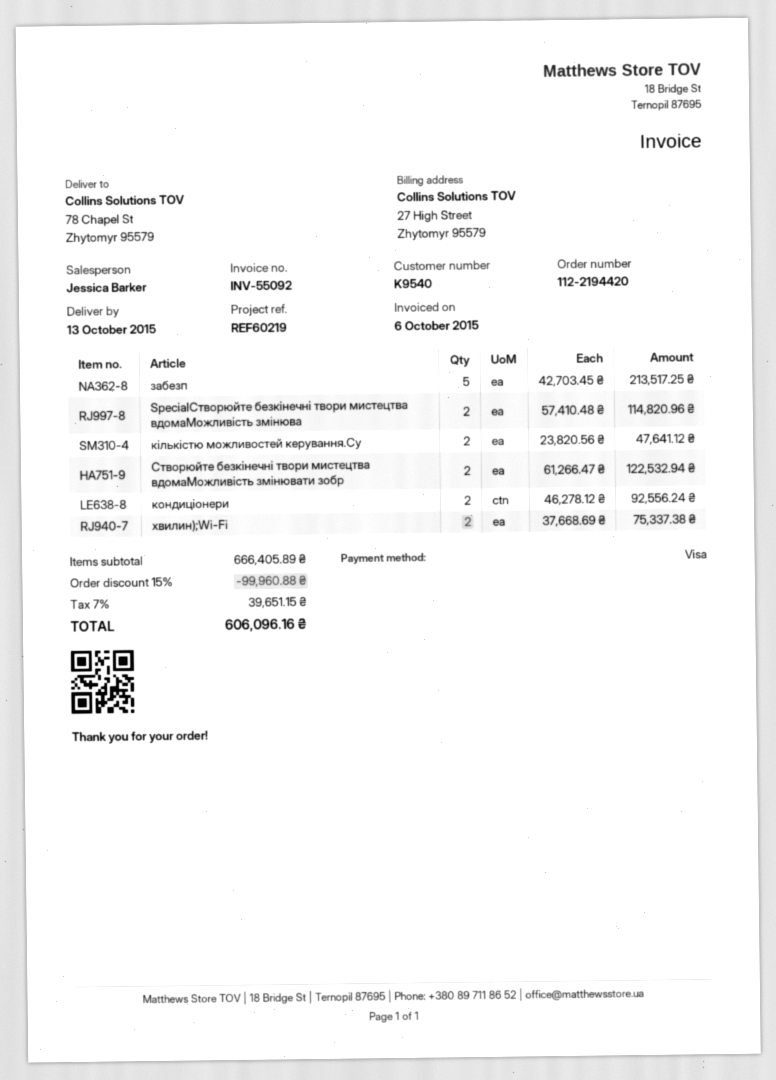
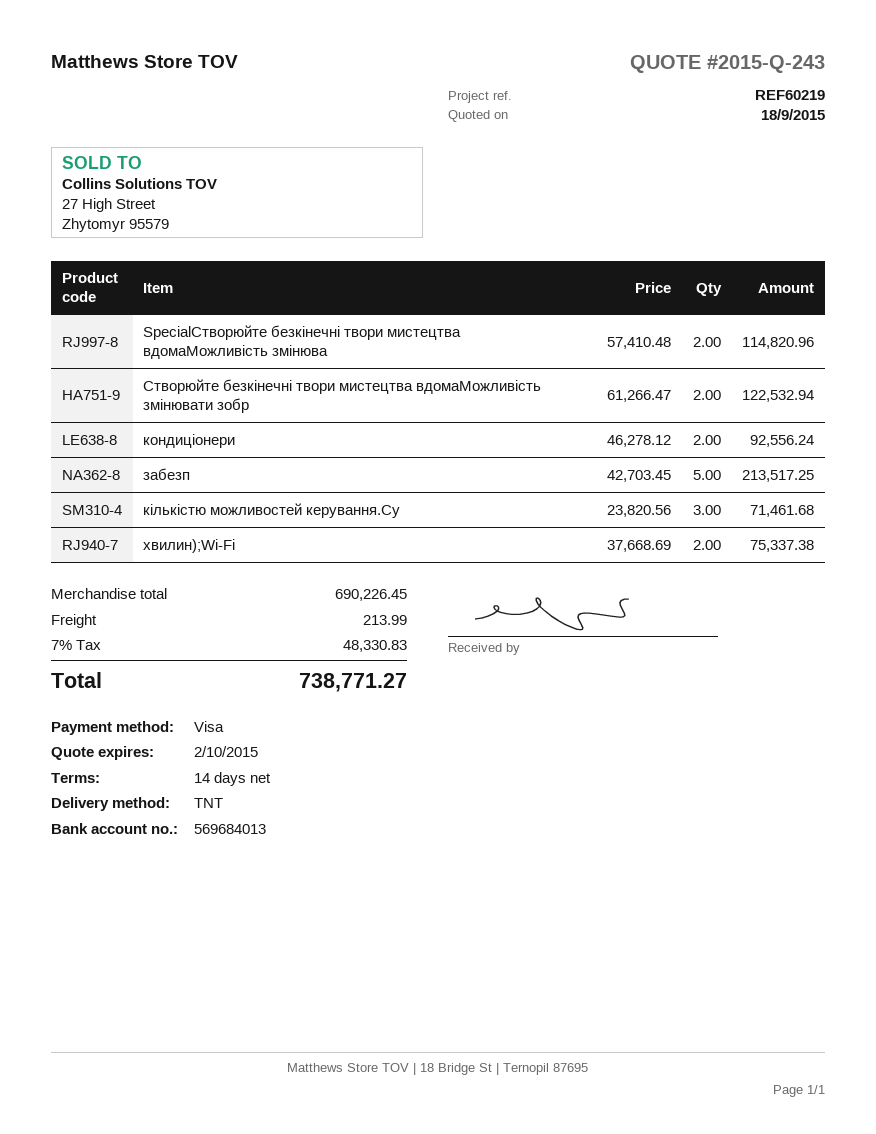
кількістю можливостей керування.Су: 2 x 23820.56 = 47641.12 -> 3 x 23820.56 = 71461.68
subtotal: 666405.89 -> 690226.45
discount: 15% = 99960.88 -> none
shipping: none -> 213.99
tax: 7% = 39651.15 -> 7% = 48330.83
total: 606096.16 -> 738771.27

